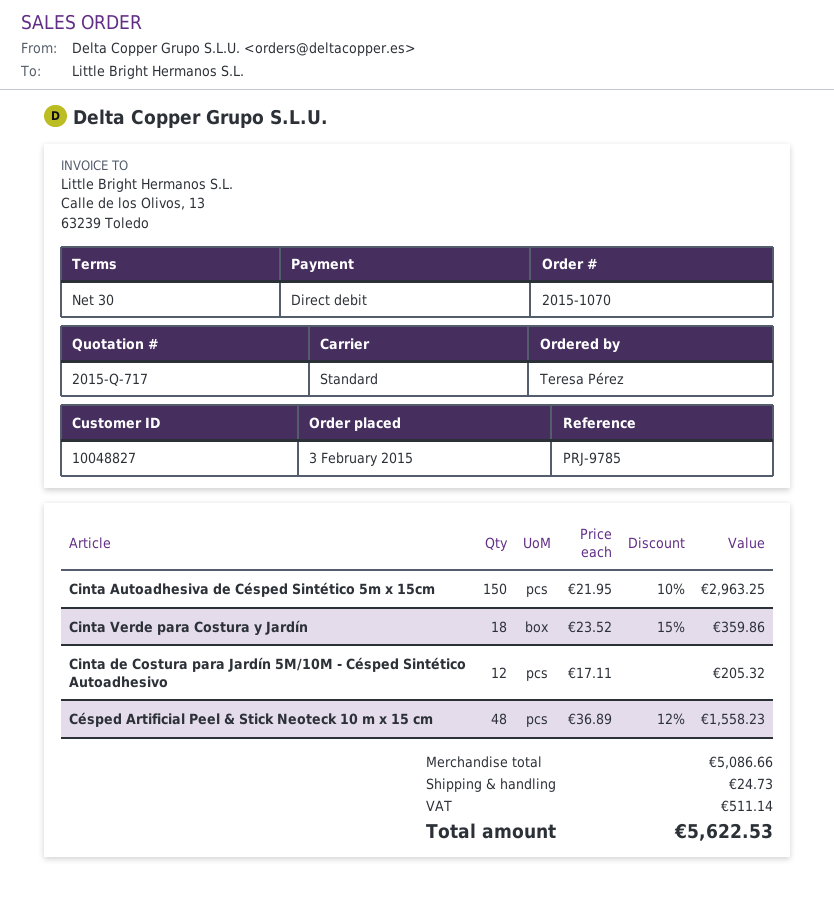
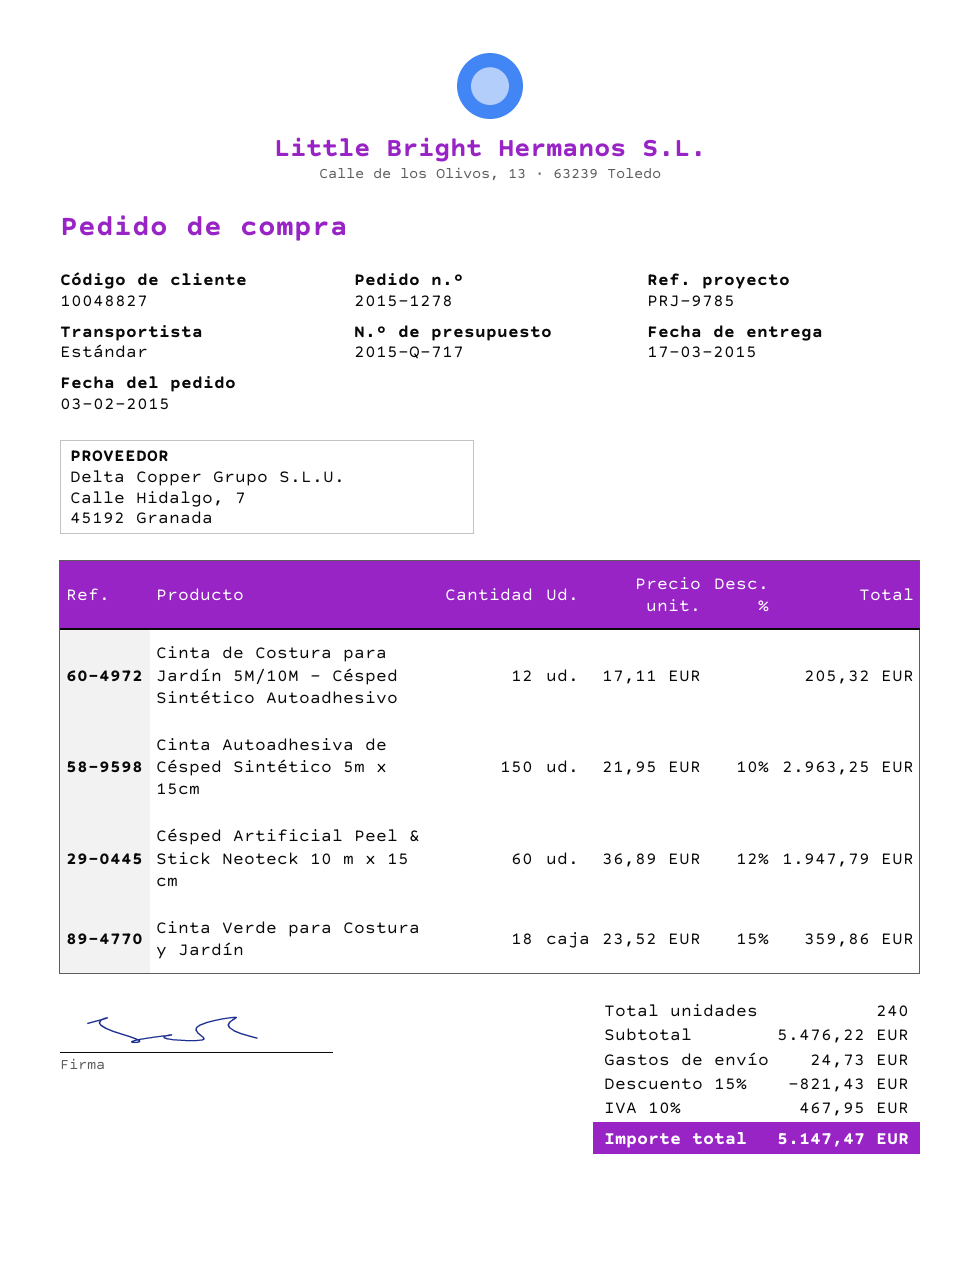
order number: 2015-1070 -> 2015-1278
Césped Artificial Peel & Stick Neoteck 10 m x 15 cm: 48 x 36.89 - 12% = 1558.23 -> 60 x 36.89 - 12% = 1947.79
subtotal: 5086.66 -> 5476.22
discount: none -> 15% = 821.43
tax: 511.14 -> 467.95
total: 5622.53 -> 5147.47

